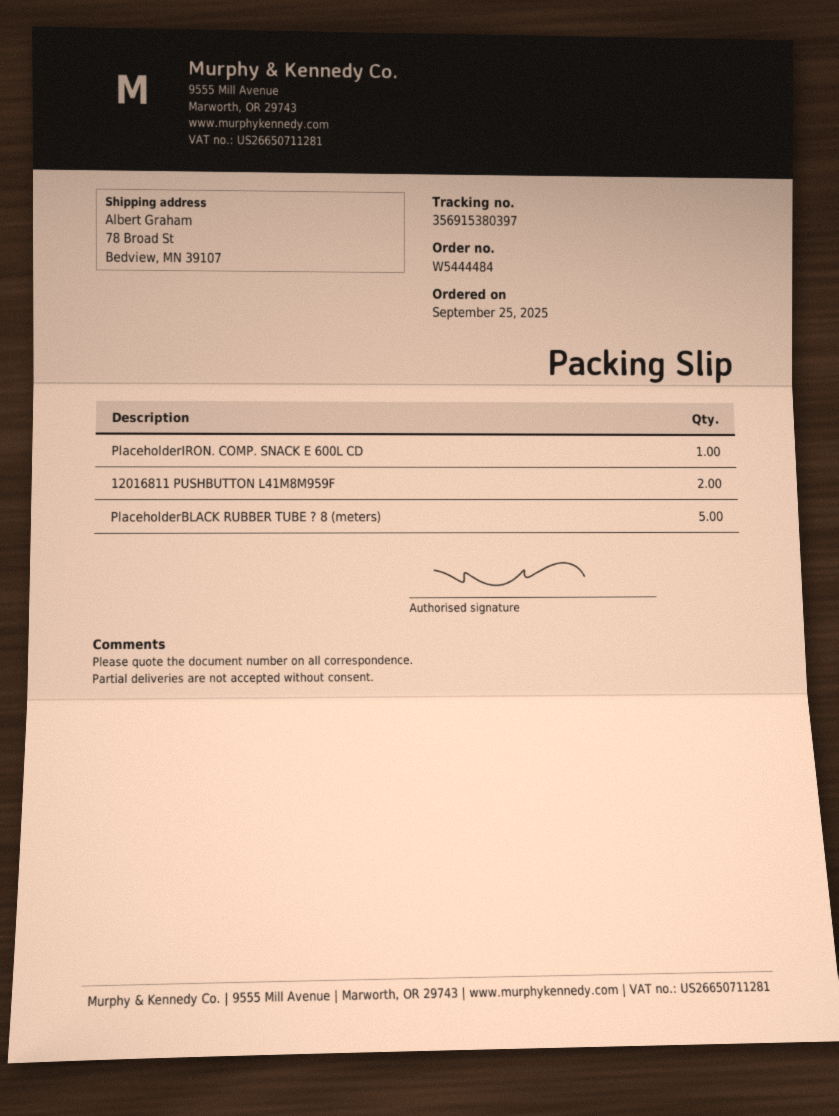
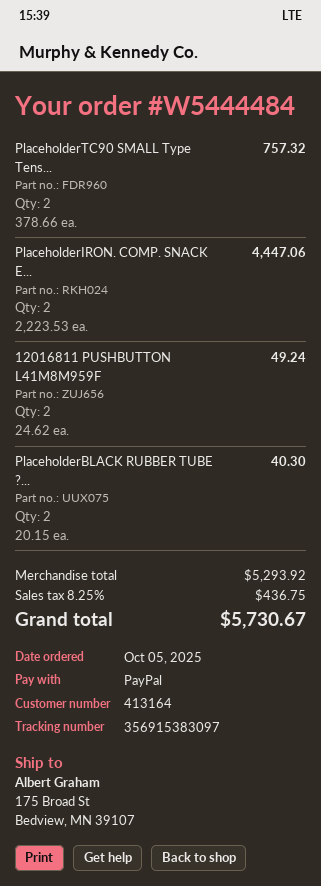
order date: 2025-09-25 -> 2025-10-05
tracking number: 356915380397 -> 356915383097
ship to: 78 Broad St, Bedview, MN 39107 -> 175 Broad St, Bedview, MN 39107
PlaceholderIRON. COMP. SNACK E 600L CD: 1 -> 2
PlaceholderBLACK RUBBER TUBE ? 8 (meters): 5 -> 2
PlaceholderTC90 SMALL Type Tens...: none -> 2

